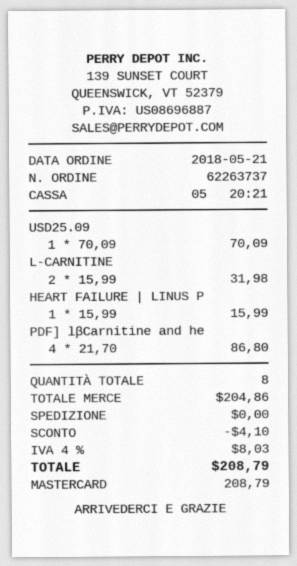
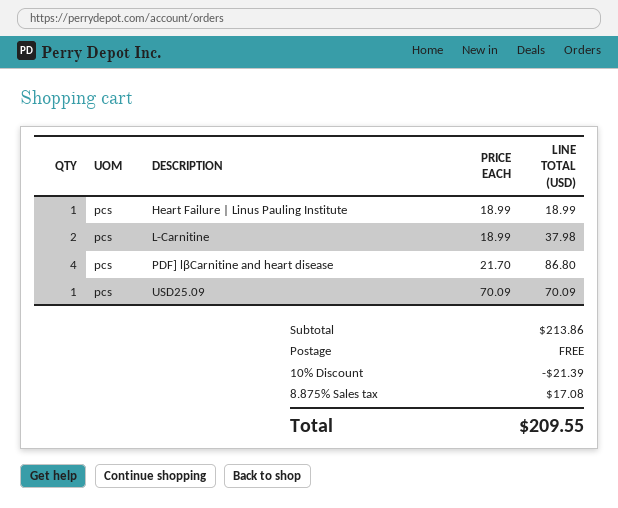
L-CARNITINE: 2 x 15.99 = 31.98 -> 2 x 18.99 = 37.98
HEART FAILURE | LINUS P: 1 x 15.99 = 15.99 -> 1 x 18.99 = 18.99
subtotal: 204.86 -> 213.86
discount: 4.10 -> 21.39
tax: 4% = 8.03 -> 8.875% = 17.08
total: 208.79 -> 209.55

